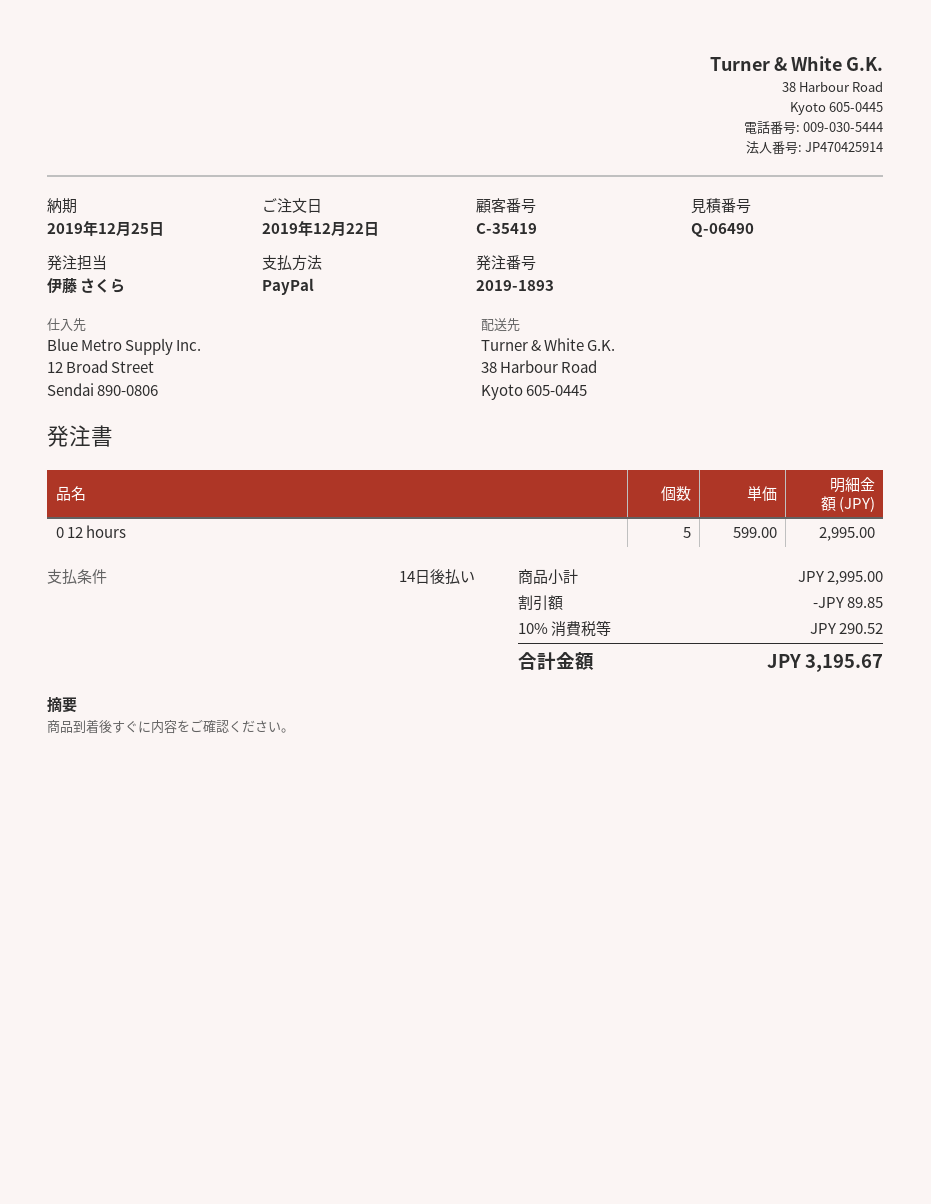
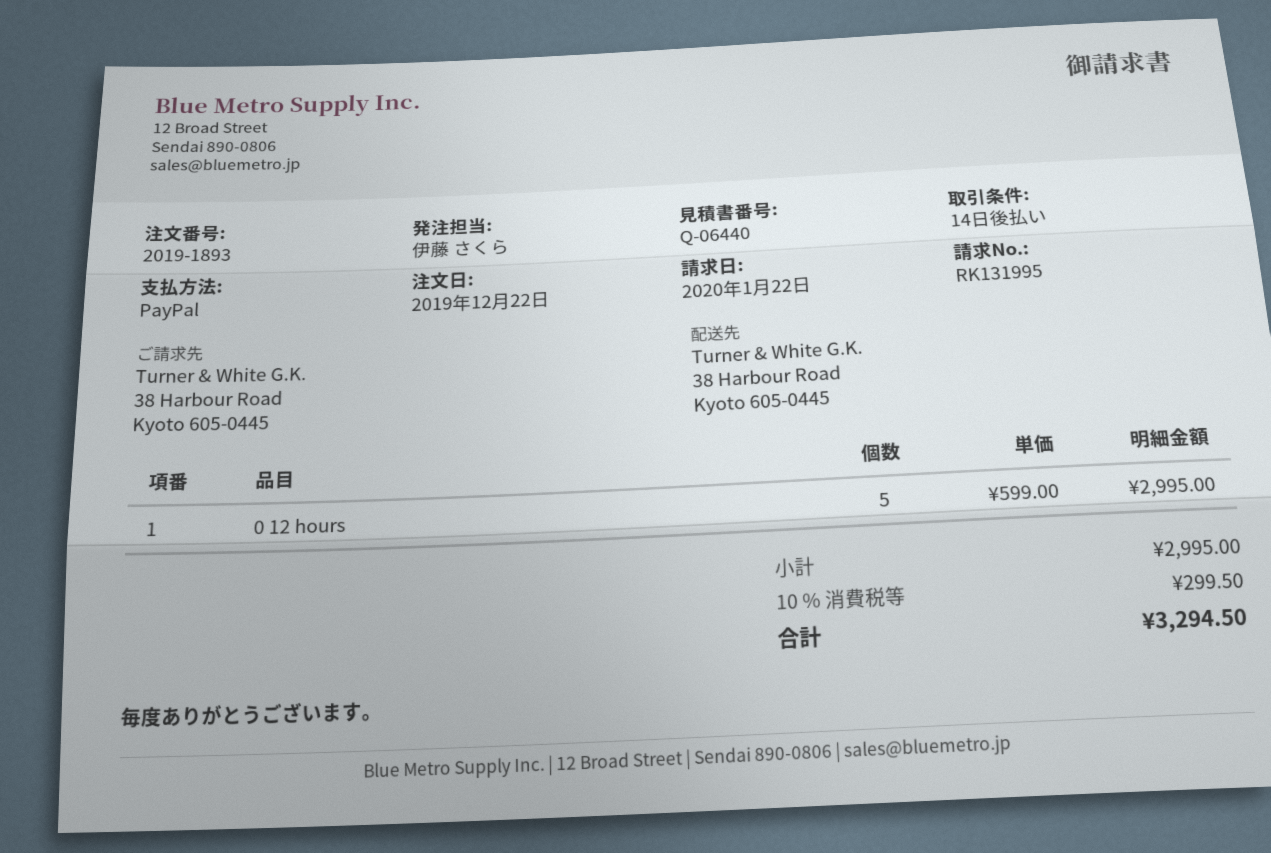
quote number: Q-06490 -> Q-06440
discount: 89.85 -> none
tax: 10% = 290.52 -> 10% = 299.50
total: 3195.67 -> 3294.50

